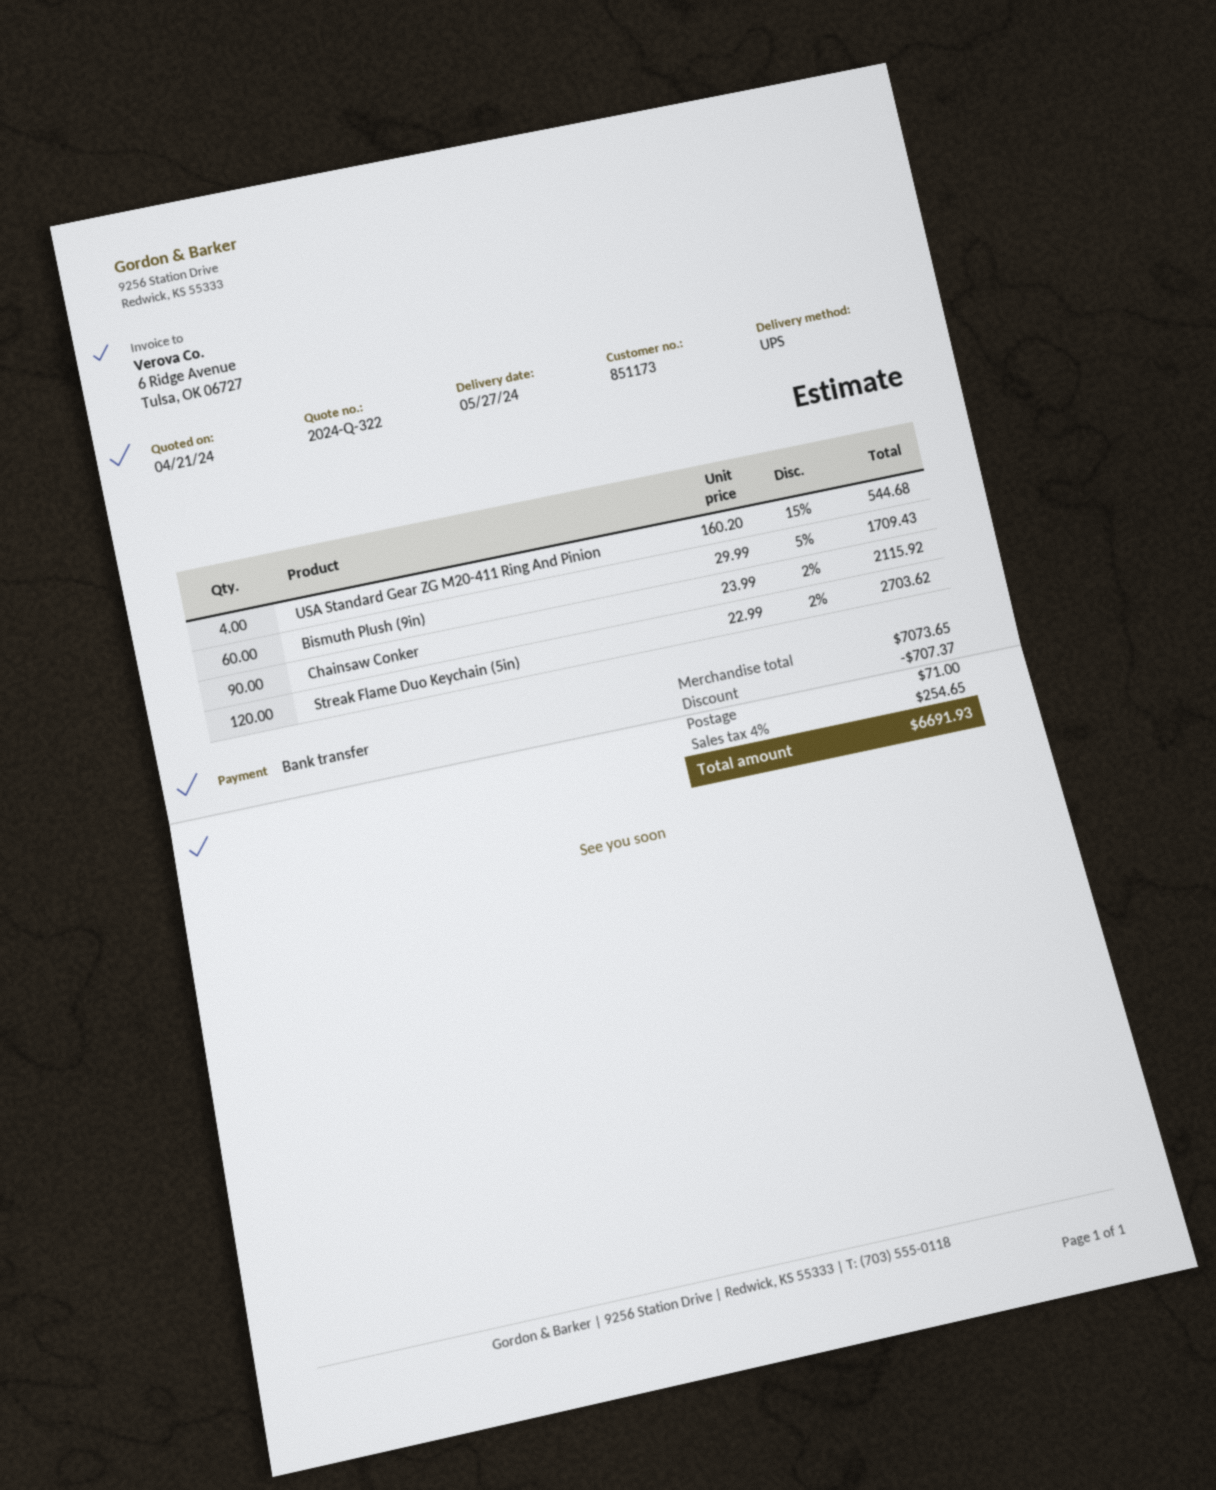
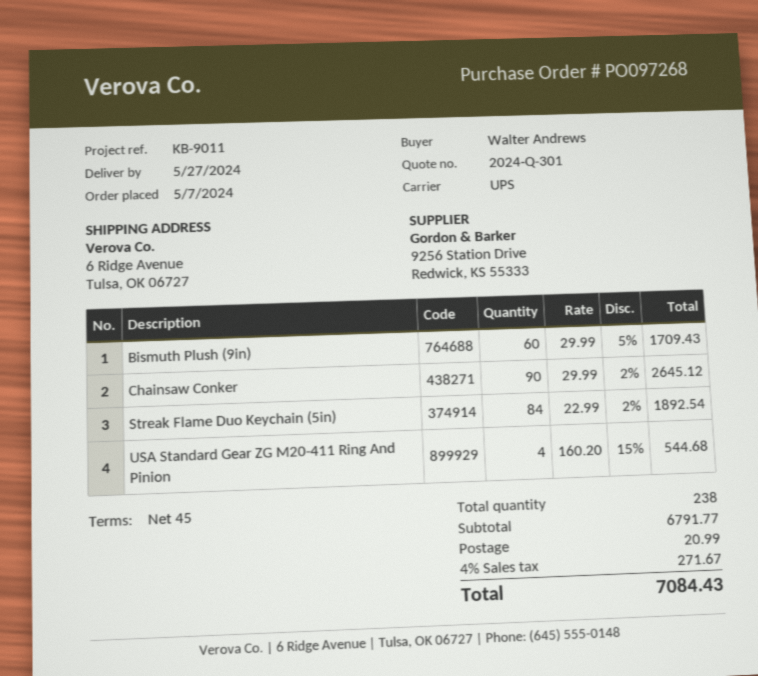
quote number: 2024-Q-322 -> 2024-Q-301
Chainsaw Conker: 90 x 23.99 - 2% = 2115.92 -> 90 x 29.99 - 2% = 2645.12
Streak Flame Duo Keychain (5in): 120 x 22.99 - 2% = 2703.62 -> 84 x 22.99 - 2% = 1892.54
subtotal: 7073.65 -> 6791.77
discount: 707.37 -> none
shipping: 71.00 -> 20.99
tax: 4% = 254.65 -> 4% = 271.67
total: 6691.93 -> 7084.43

